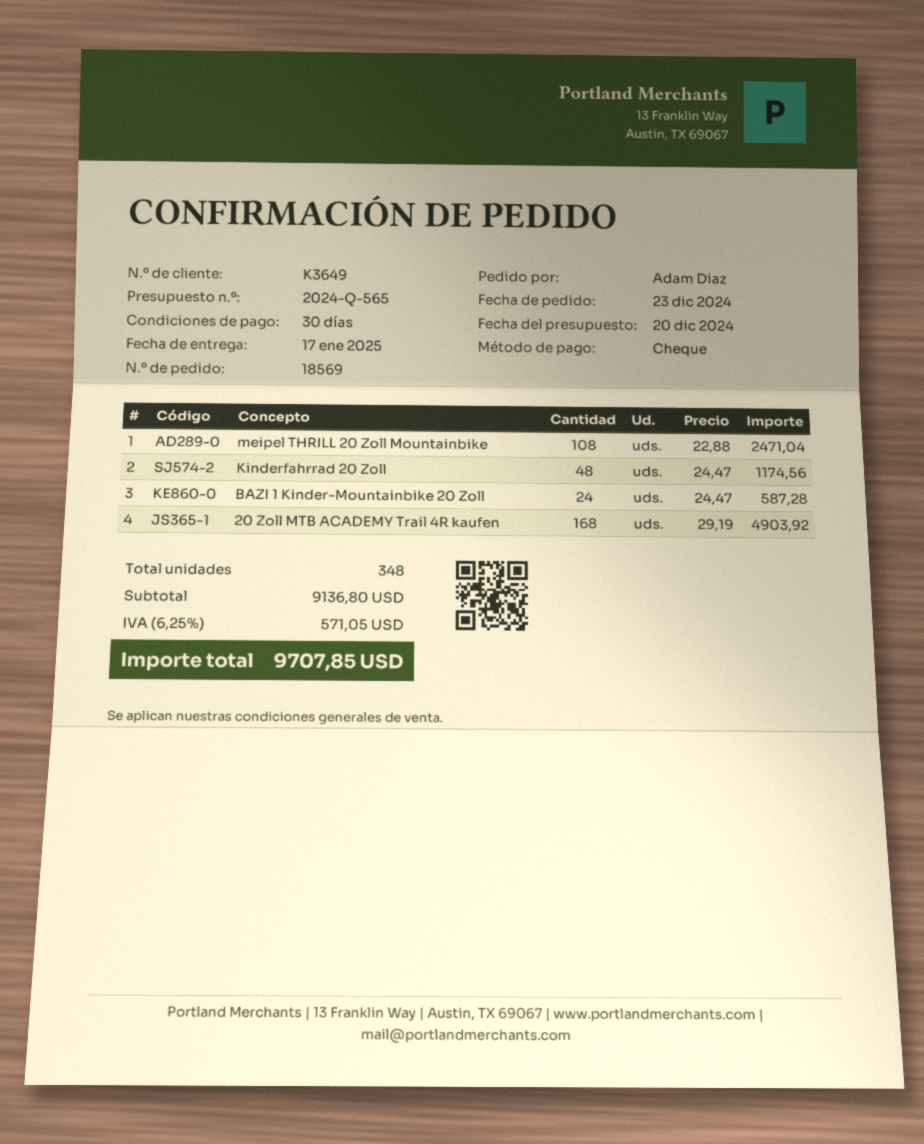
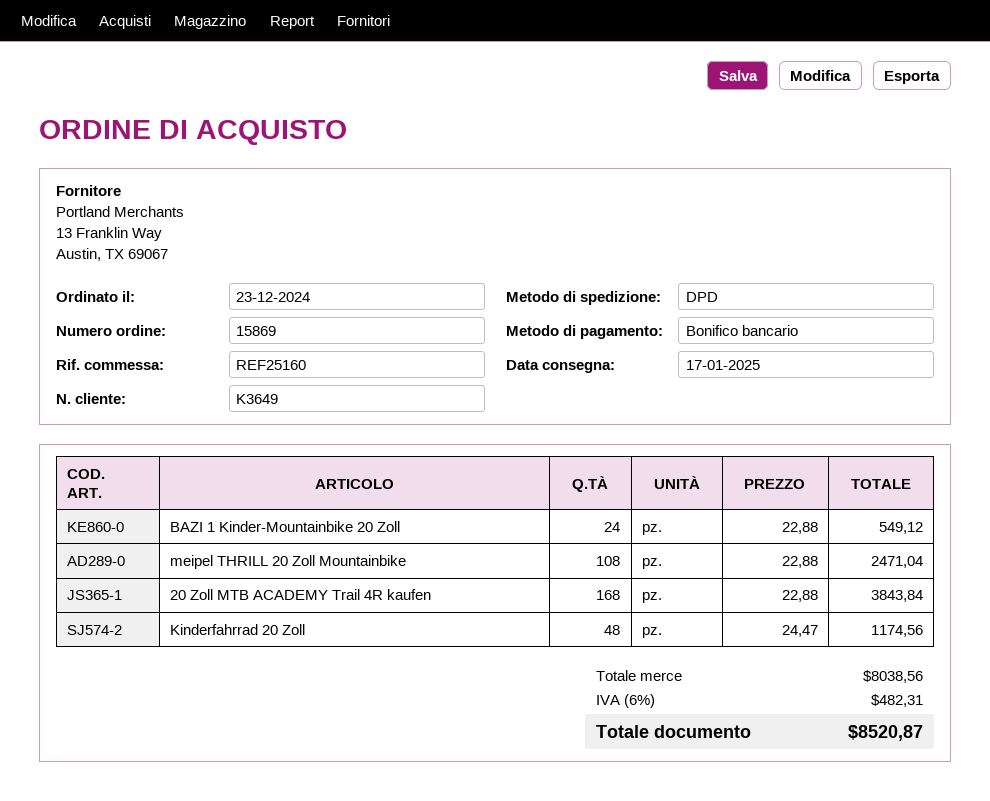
order number: 18569 -> 15869
payment method: cheque -> bank transfer
BAZI 1 Kinder-Mountainbike 20 Zoll: 24 x 24.47 = 587.28 -> 24 x 22.88 = 549.12
20 Zoll MTB ACADEMY Trail 4R kaufen: 168 x 29.19 = 4903.92 -> 168 x 22.88 = 3843.84
subtotal: 9136.80 -> 8038.56
tax: 6.25% = 571.05 -> 6% = 482.31
total: 9707.85 -> 8520.87

